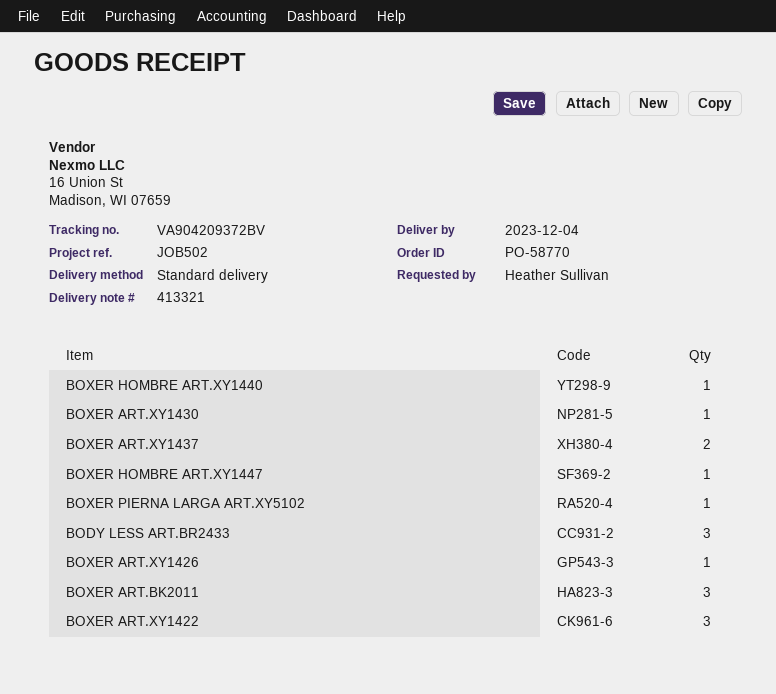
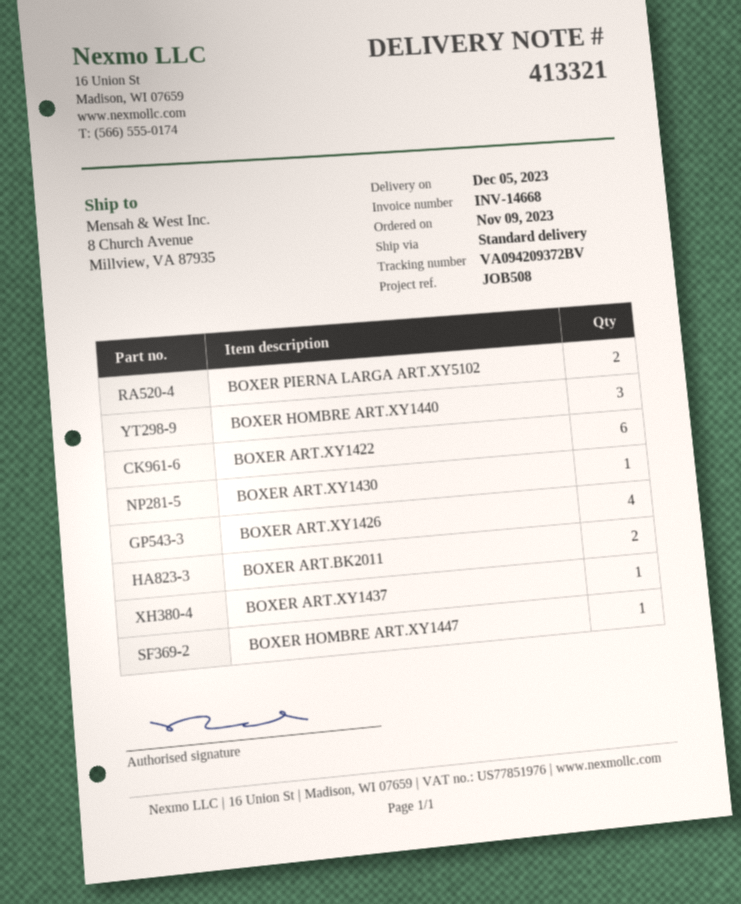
delivery date: 2023-12-04 -> 2023-12-05
reference: JOB502 -> JOB508
tracking number: VA904209372BV -> VA094209372BV
BOXER HOMBRE ART.XY1440: 1 -> 3
BOXER ART.XY1437: 2 -> 1
BOXER PIERNA LARGA ART.XY5102: 1 -> 2
BODY LESS ART.BR2433: 3 -> none
BOXER ART.XY1426: 1 -> 4
BOXER ART.BK2011: 3 -> 2
BOXER ART.XY1422: 3 -> 6

